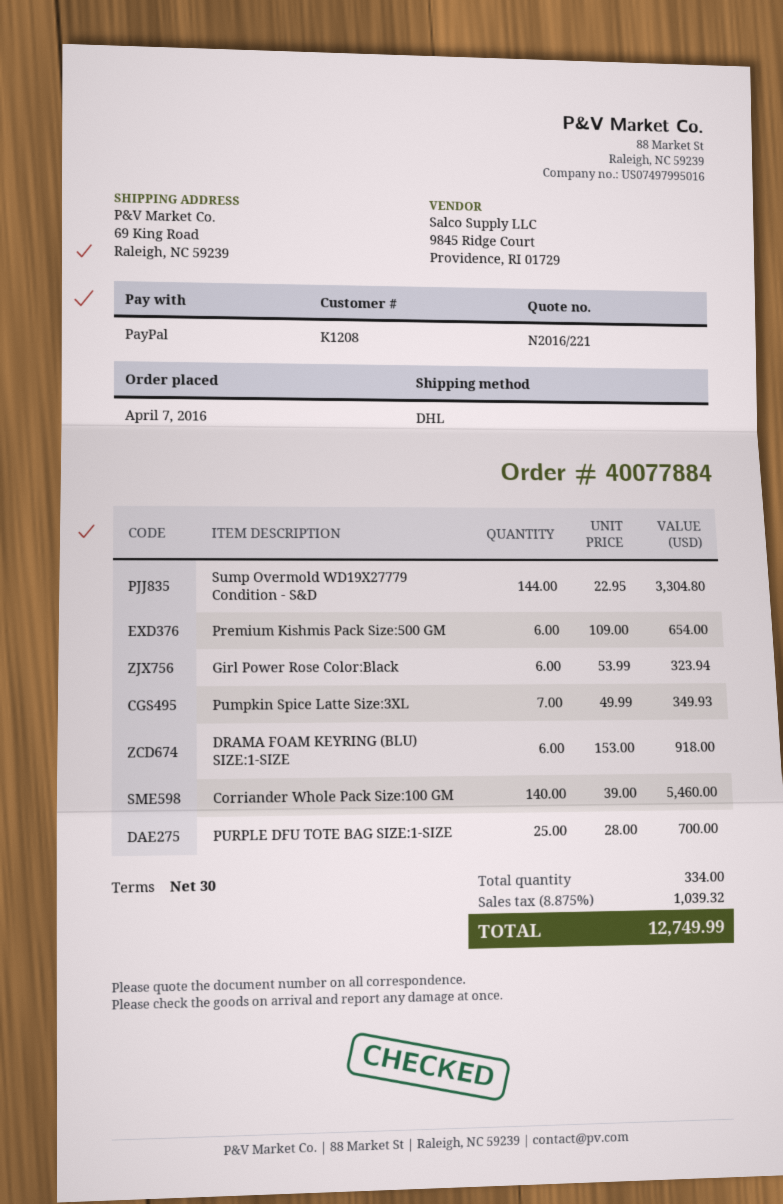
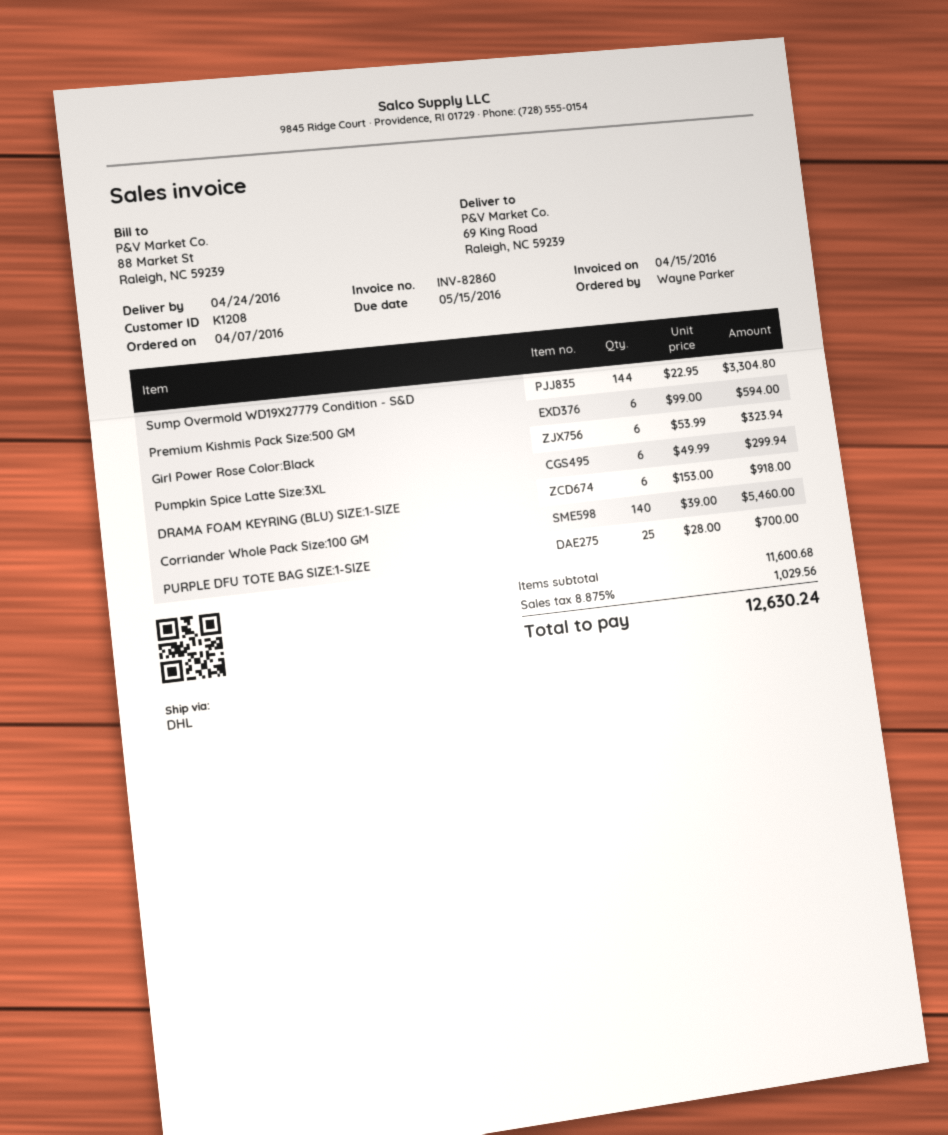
Premium Kishmis Pack Size:500 GM: 6 x 109.00 = 654.00 -> 6 x 99.00 = 594.00
Pumpkin Spice Latte Size:3XL: 7 x 49.99 = 349.93 -> 6 x 49.99 = 299.94
tax: 8.875% = 1039.32 -> 8.875% = 1029.56
total: 12749.99 -> 12630.24

